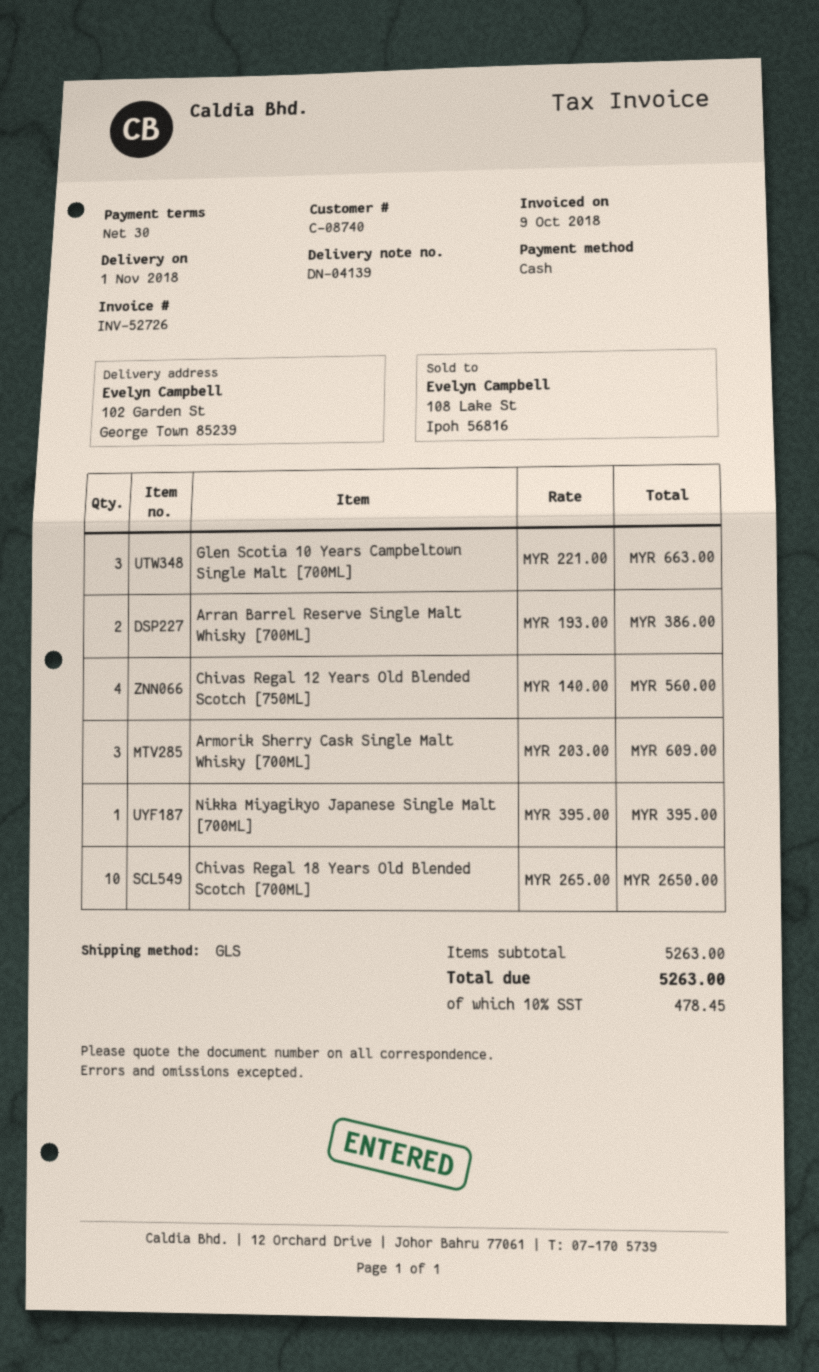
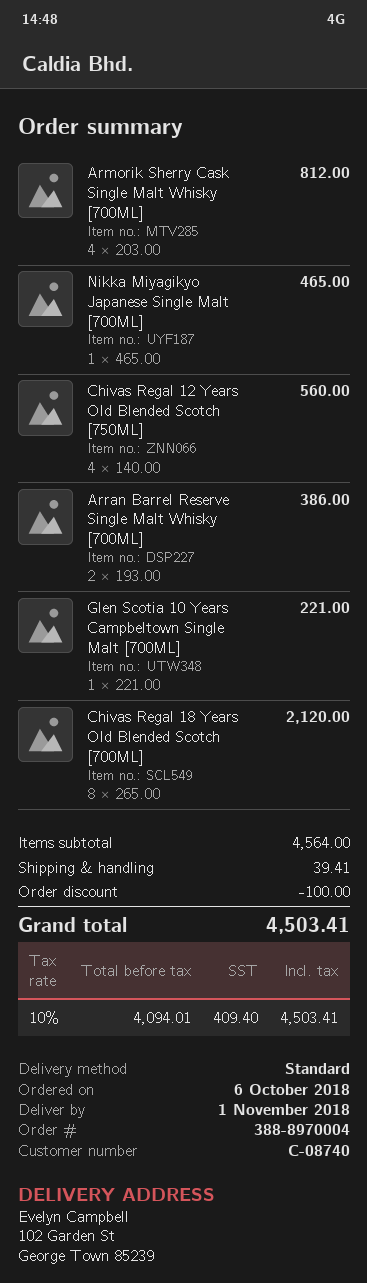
shipping method: GLS -> standard
Glen Scotia 10 Years Campbeltown Single Malt [700ML]: 3 x 221.00 = 663.00 -> 1 x 221.00 = 221.00
Armorik Sherry Cask Single Malt Whisky [700ML]: 3 x 203.00 = 609.00 -> 4 x 203.00 = 812.00
Nikka Miyagikyo Japanese Single Malt [700ML]: 1 x 395.00 = 395.00 -> 1 x 465.00 = 465.00
Chivas Regal 18 Years Old Blended Scotch [700ML]: 10 x 265.00 = 2650.00 -> 8 x 265.00 = 2120.00
subtotal: 5263.00 -> 4564.00
discount: none -> 100.00
shipping: none -> 39.41
tax: 10% = 478.45 -> 10% = 409.40
total: 5263.00 -> 4503.41

